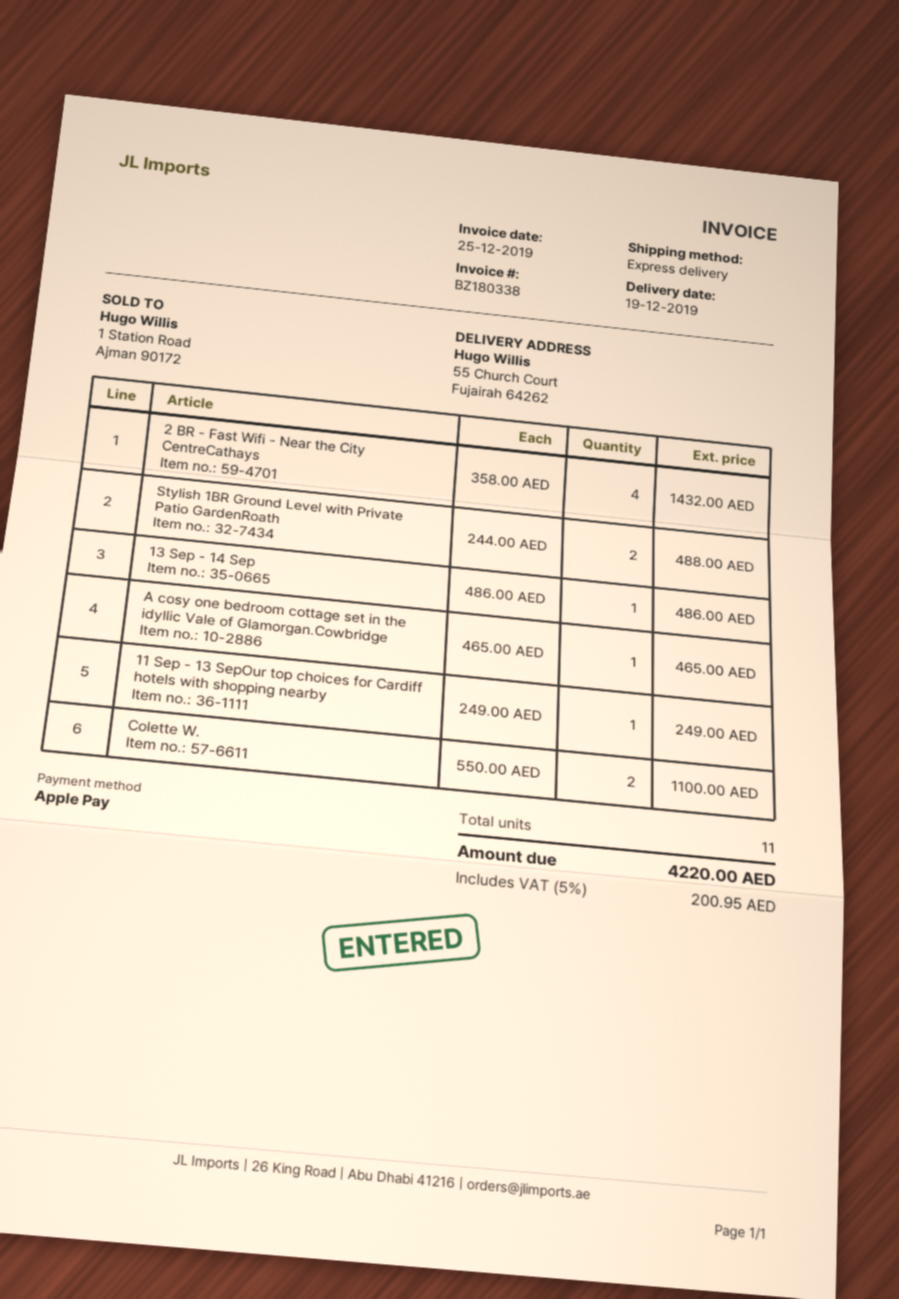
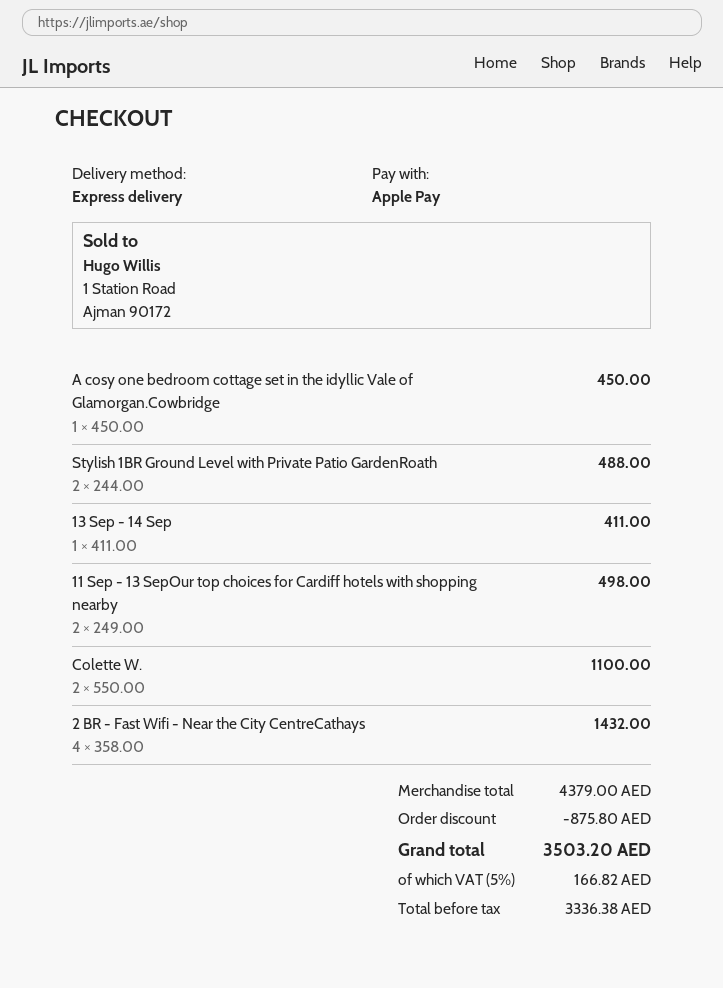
13 Sep - 14 Sep: 1 x 486.00 = 486.00 -> 1 x 411.00 = 411.00
A cosy one bedroom cottage set in the idyllic Vale of Glamorgan.Cowbridge: 1 x 465.00 = 465.00 -> 1 x 450.00 = 450.00
11 Sep - 13 SepOur top choices for Cardiff hotels with shopping nearby: 1 x 249.00 = 249.00 -> 2 x 249.00 = 498.00
discount: none -> 875.80
tax: 5% = 200.95 -> 5% = 166.82
total: 4220.00 -> 3503.20

